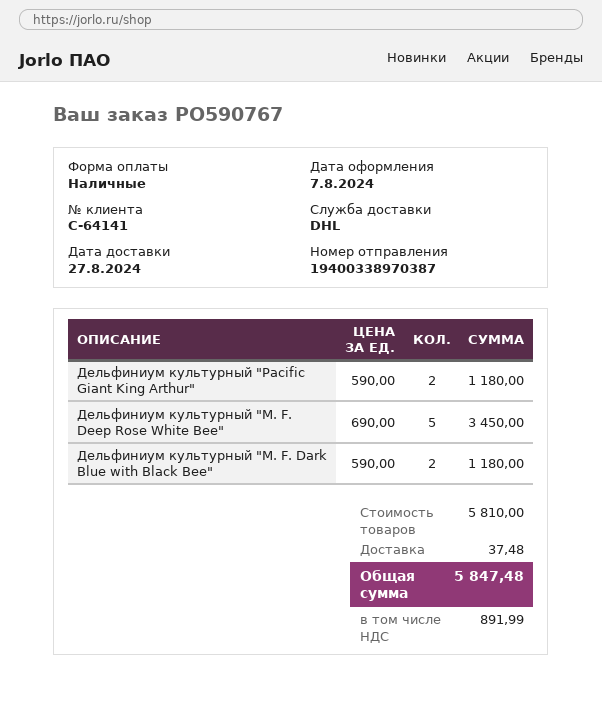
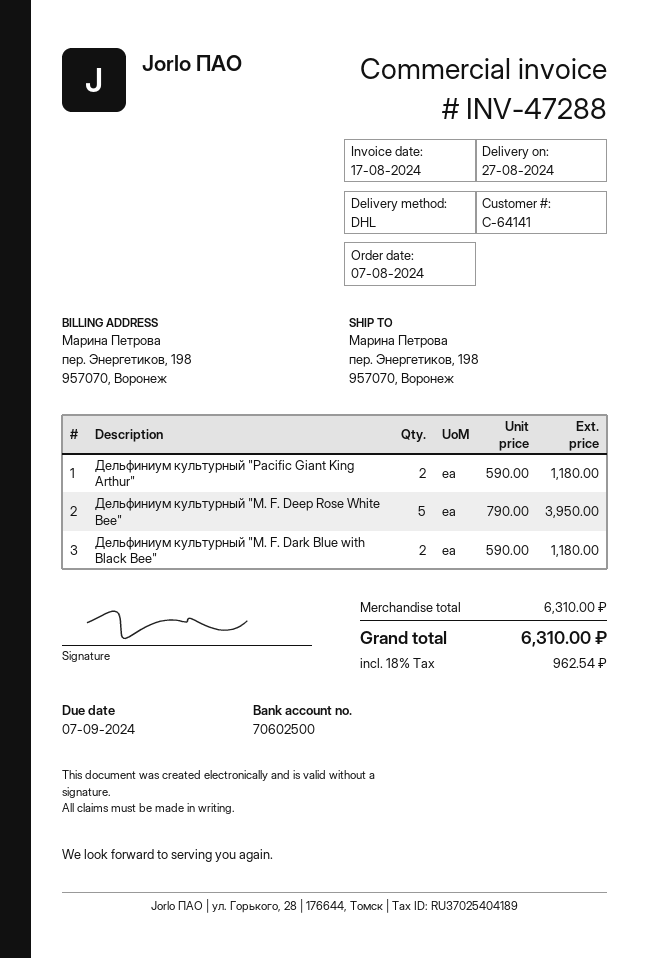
Дельфиниум культурный "M. F. Deep Rose White Bee": 5 x 690.00 = 3450.00 -> 5 x 790.00 = 3950.00
subtotal: 5810.00 -> 6310.00
shipping: 37.48 -> none
tax: 891.99 -> 962.54
total: 5847.48 -> 6310.00

